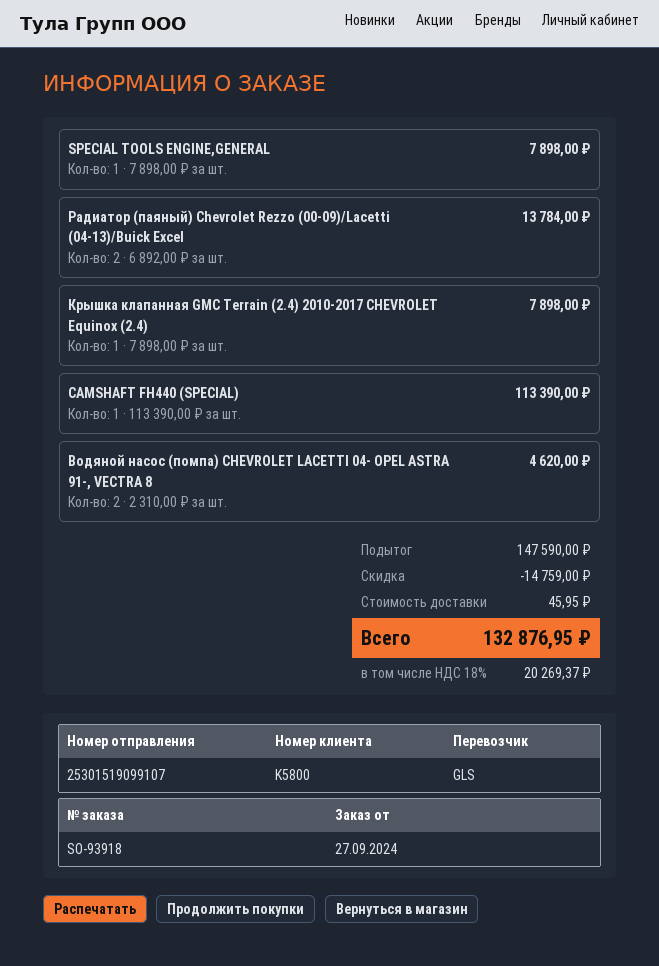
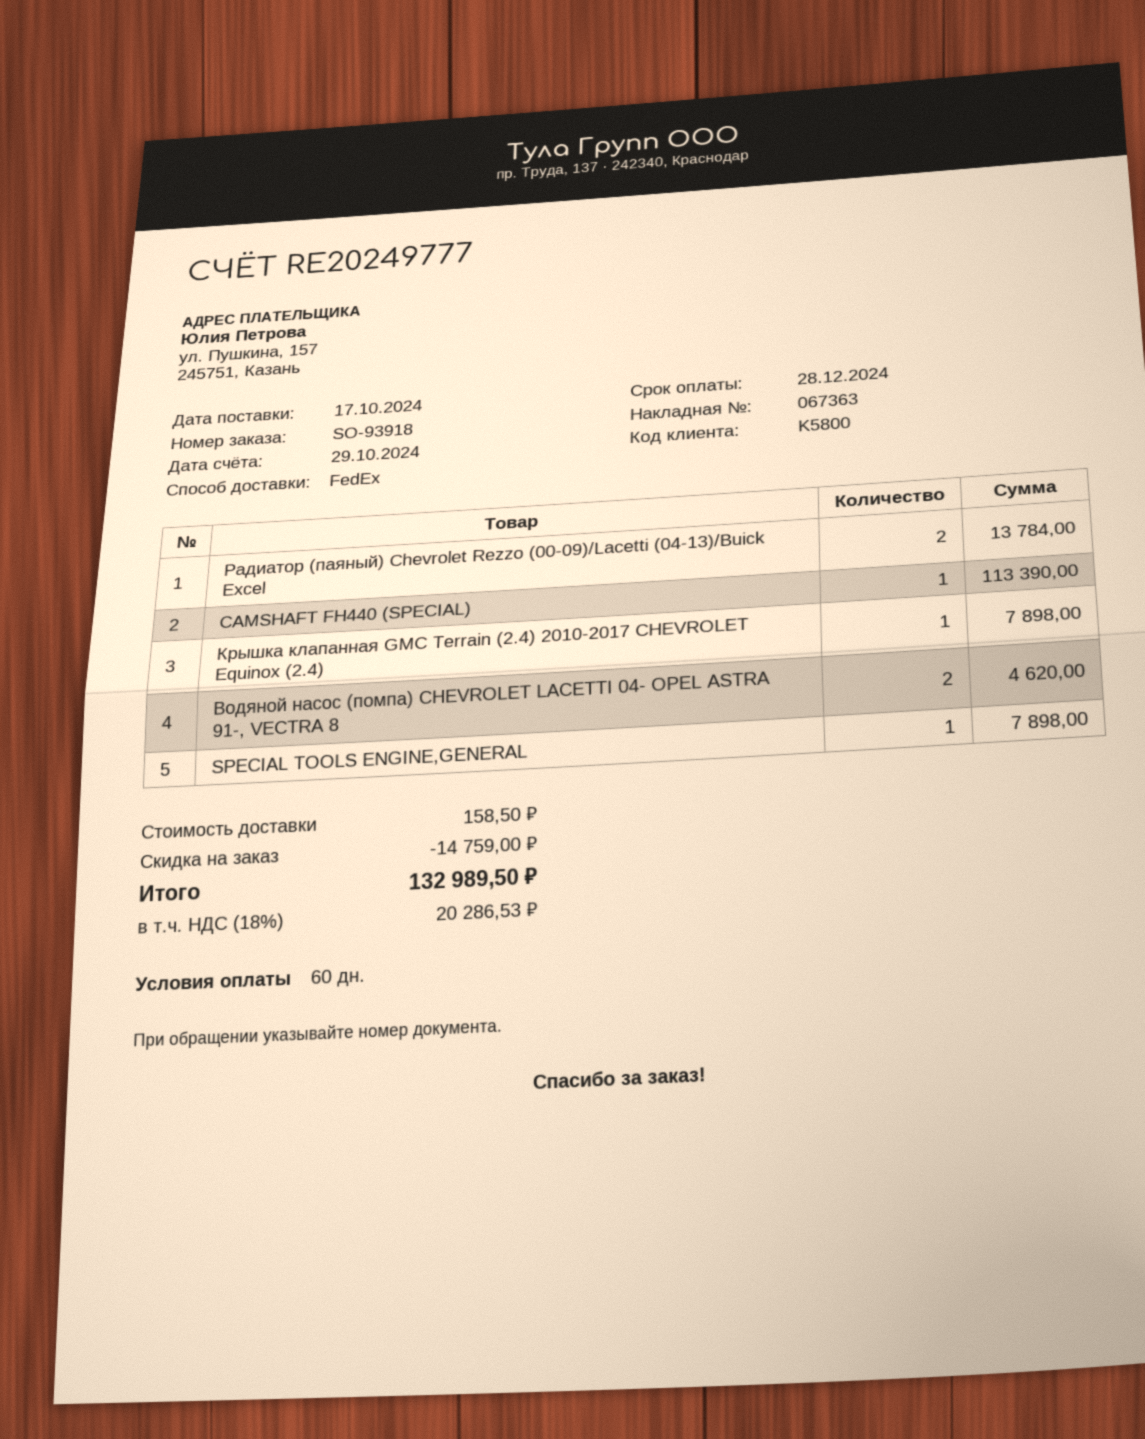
shipping method: GLS -> FedEx
shipping: 45.95 -> 158.50
tax: 18% = 20269.37 -> 18% = 20286.53
total: 132876.95 -> 132989.50

